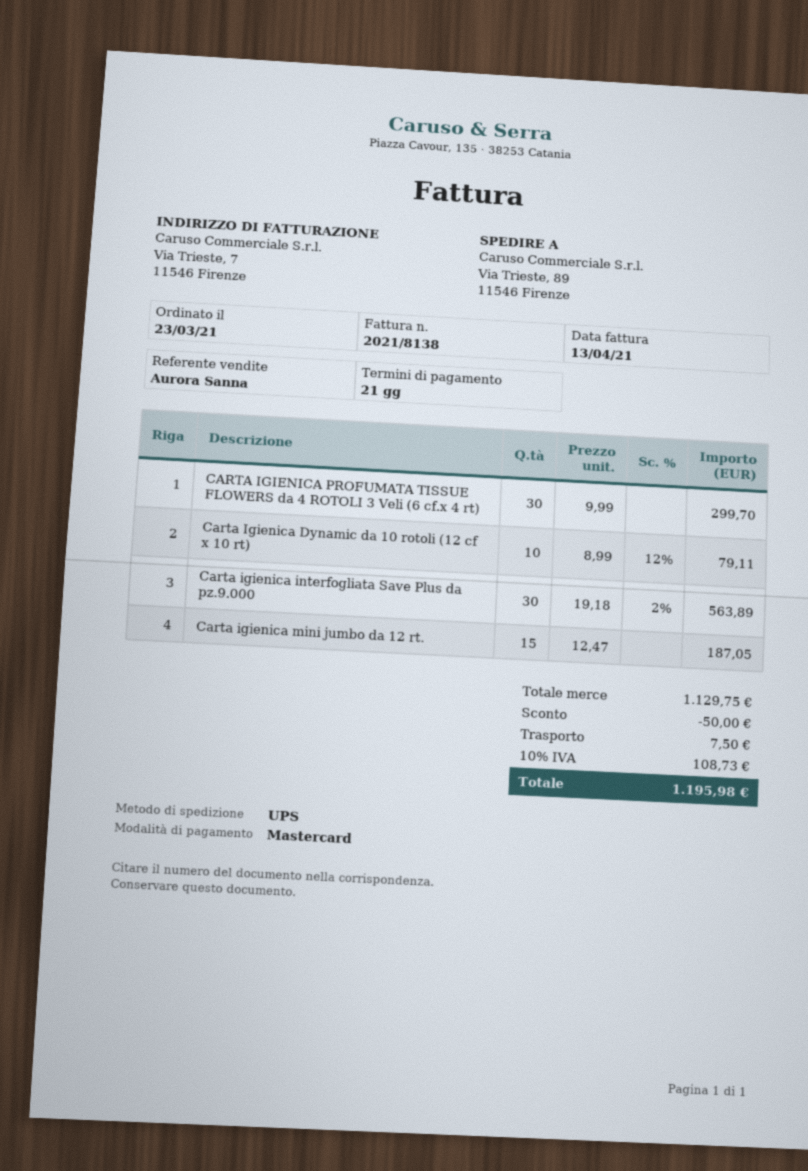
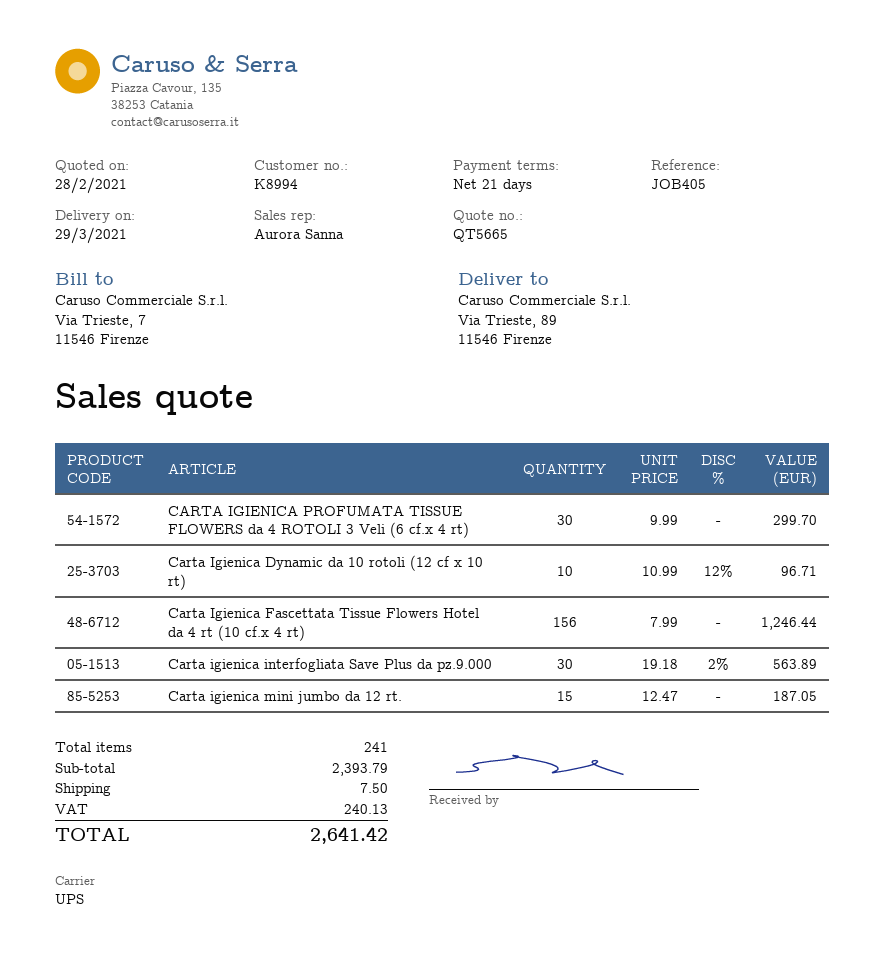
Carta Igienica Dynamic da 10 rotoli (12 cf x 10 rt): 10 x 8.99 - 12% = 79.11 -> 10 x 10.99 - 12% = 96.71
Carta Igienica Fascettata Tissue Flowers Hotel da 4 rt (10 cf.x 4 rt): none -> 156 x 7.99 = 1246.44
subtotal: 1129.75 -> 2393.79
discount: 50.00 -> none
tax: 108.73 -> 240.13
total: 1195.98 -> 2641.42

